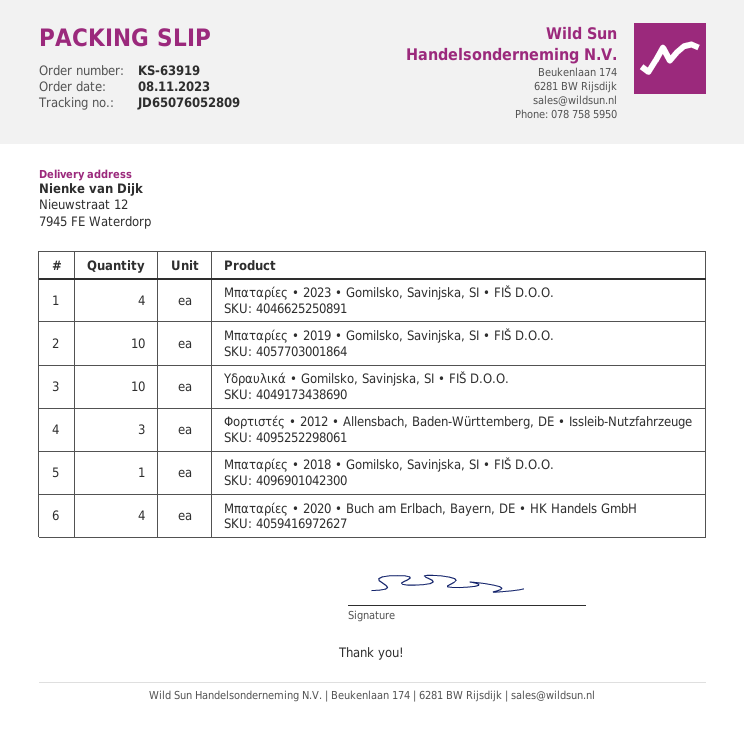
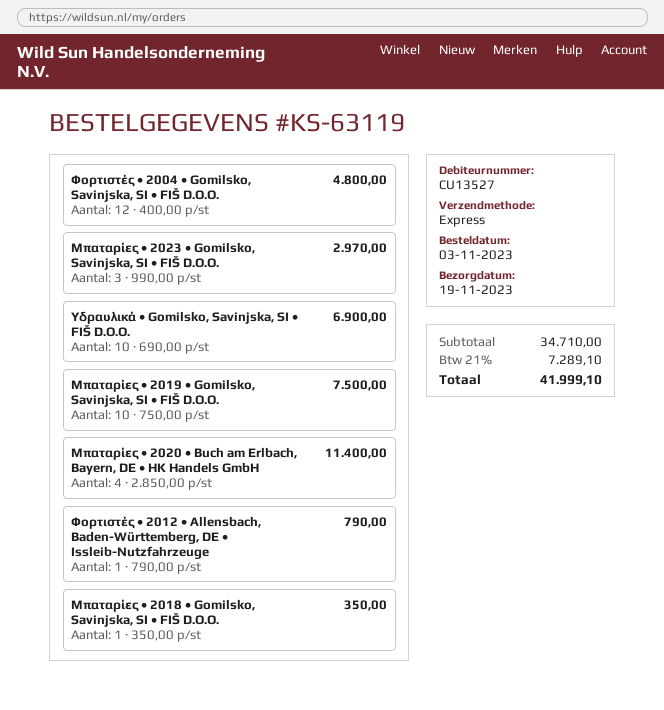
order number: KS-63919 -> KS-63119
order date: 2023-11-08 -> 2023-11-03
Μπαταρίες • 2023 • Gomilsko, Savinjska, SI • FIŠ D.O.O.: 4 -> 3
Φορτιστές • 2012 • Allensbach, Baden-Württemberg, DE • Issleib-Nutzfahrzeuge: 3 -> 1
Φορτιστές • 2004 • Gomilsko, Savinjska, SI • FIŠ D.O.O.: none -> 12

